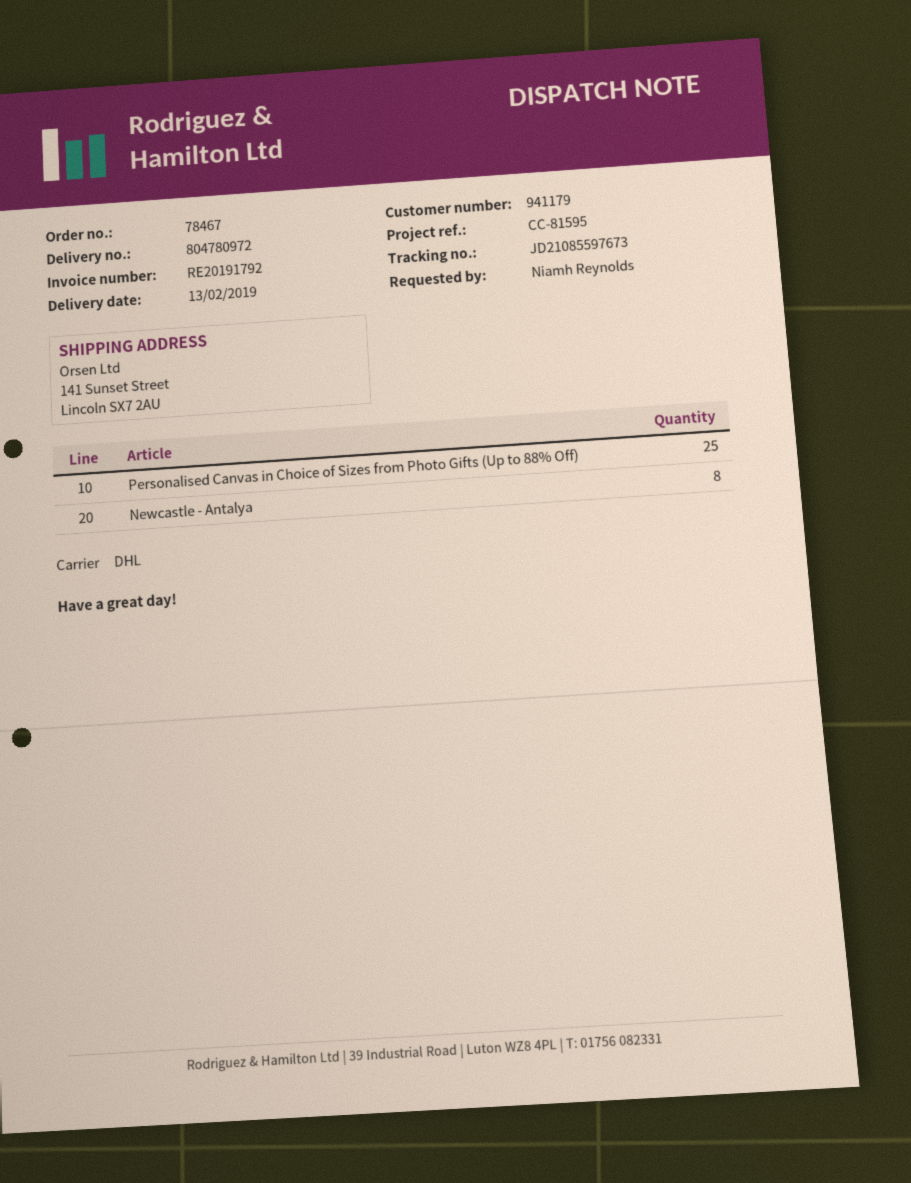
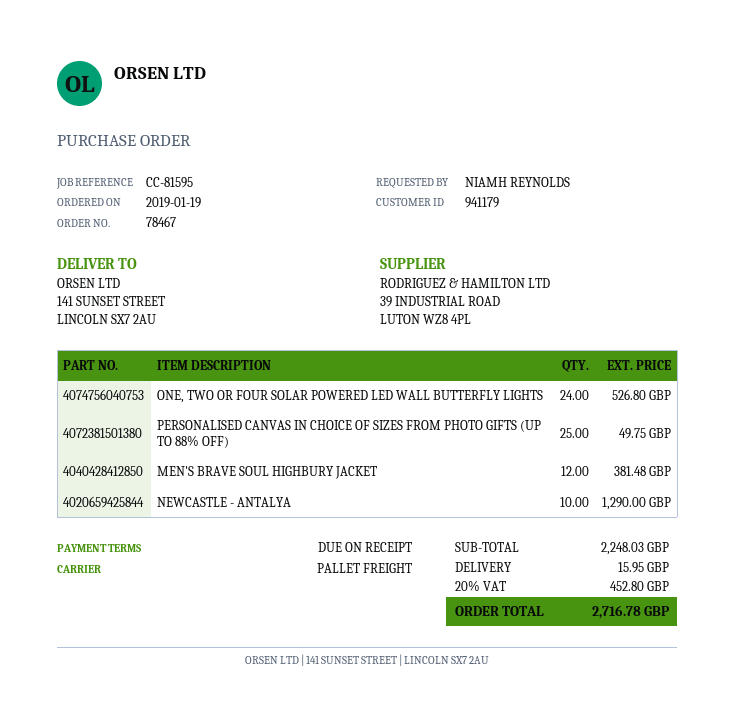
shipping method: DHL -> pallet freight
Newcastle - Antalya: 8 -> 10
ONE, TWO OR FOUR SOLAR POWERED LED WALL BUTTERFLY LIGHTS: none -> 24
MEN'S BRAVE SOUL HIGHBURY JACKET: none -> 12

